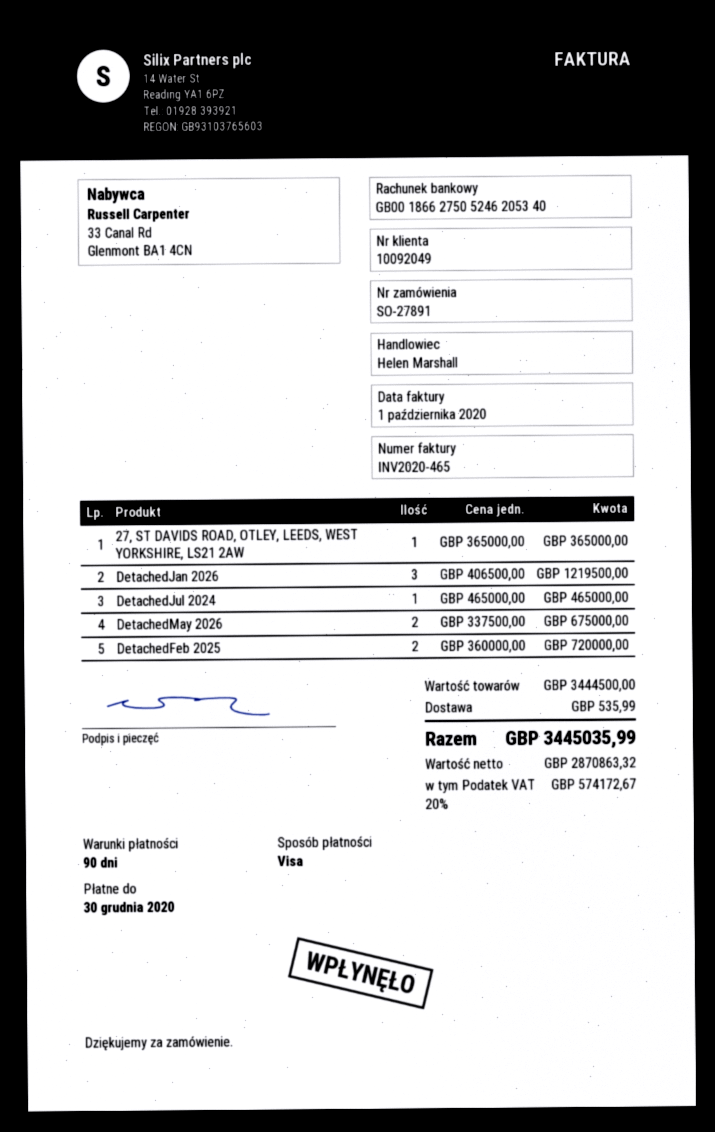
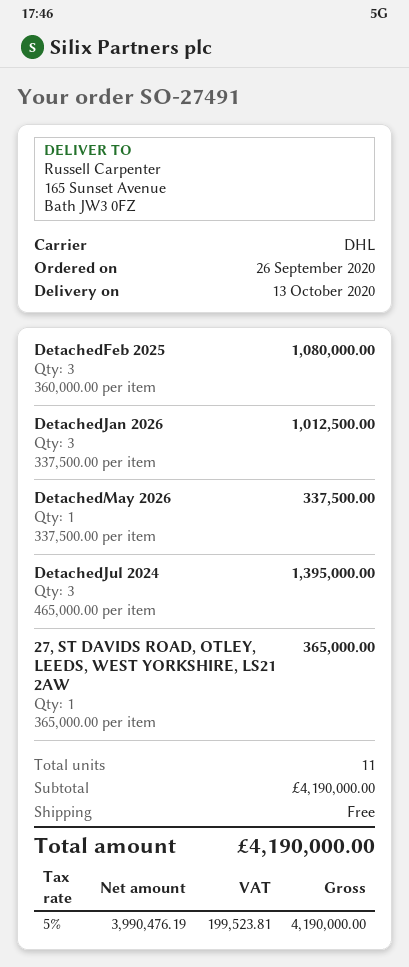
order number: SO-27891 -> SO-27491
DetachedJan 2026: 3 x 406500.00 = 1219500.00 -> 3 x 337500.00 = 1012500.00
DetachedJul 2024: 1 x 465000.00 = 465000.00 -> 3 x 465000.00 = 1395000.00
DetachedMay 2026: 2 x 337500.00 = 675000.00 -> 1 x 337500.00 = 337500.00
DetachedFeb 2025: 2 x 360000.00 = 720000.00 -> 3 x 360000.00 = 1080000.00
subtotal: 3444500.00 -> 4190000.00
shipping: 535.99 -> 0.00
net: 2870863.32 -> 3990476.19
tax: 20% = 574172.67 -> 5% = 199523.81
total: 3445035.99 -> 4190000.00

